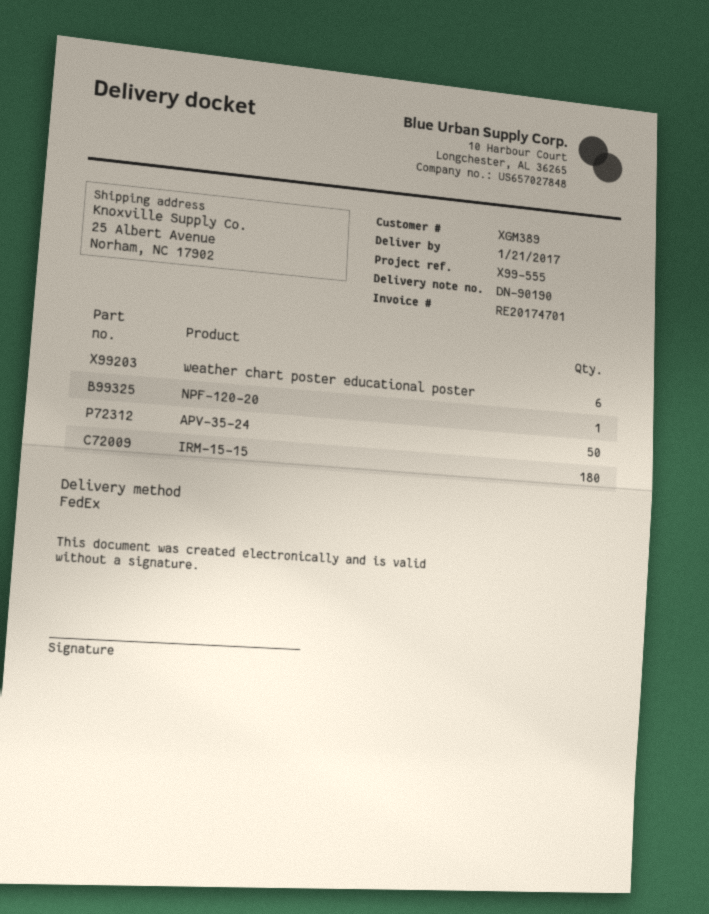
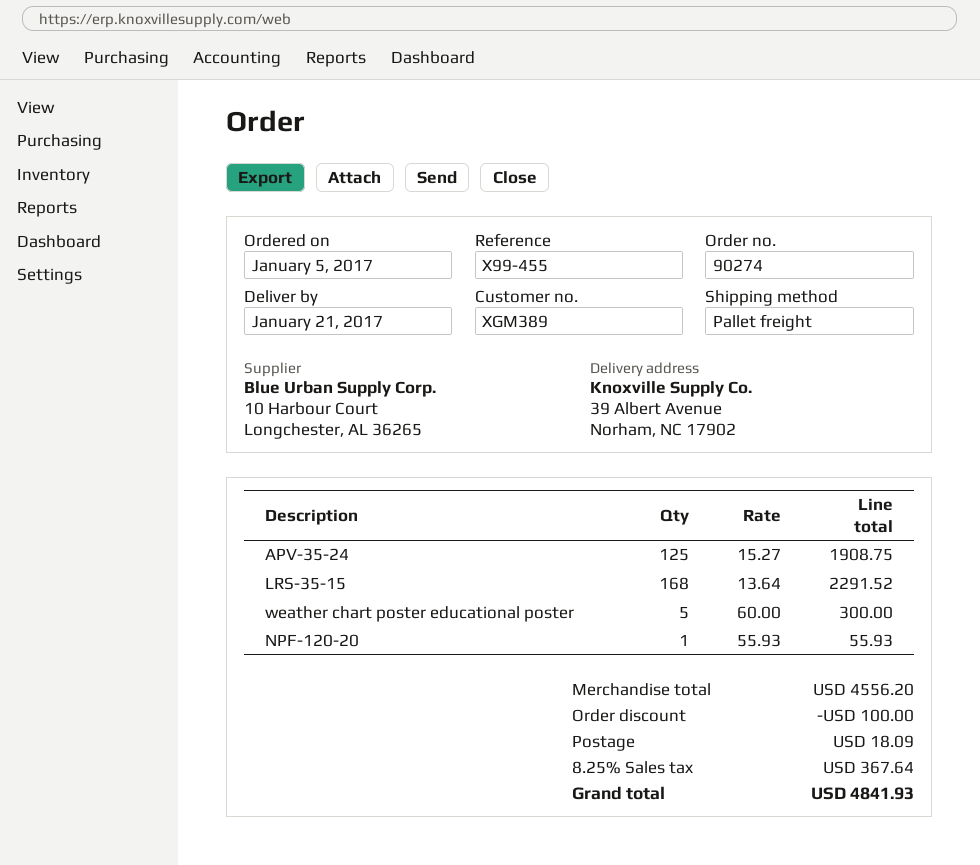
reference: X99-555 -> X99-455
shipping method: FedEx -> pallet freight
ship to: 25 Albert Avenue, Norham, NC 17902 -> 39 Albert Avenue, Norham, NC 17902
weather chart poster educational poster: 6 -> 5
APV-35-24: 50 -> 125
IRM-15-15: 180 -> none
LRS-35-15: none -> 168

